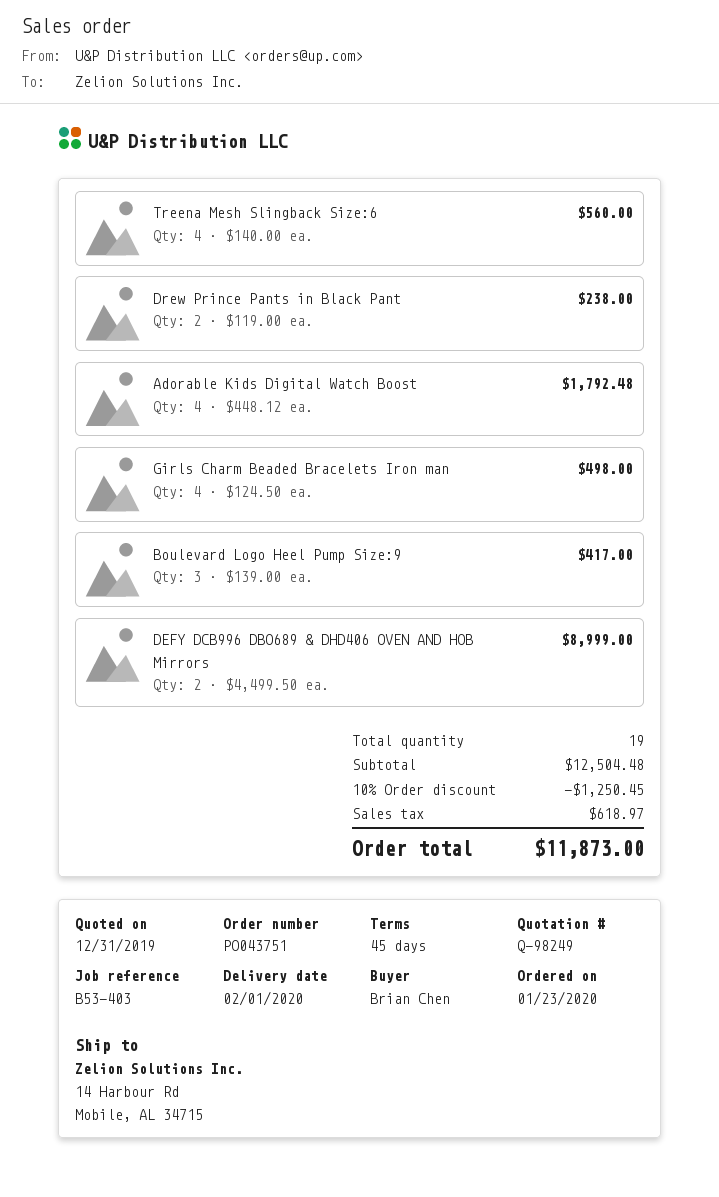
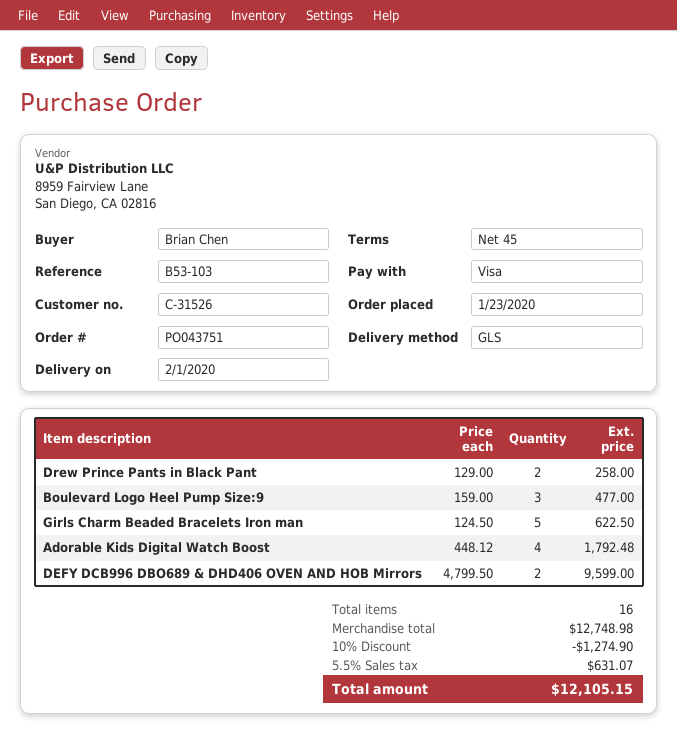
reference: B53-403 -> B53-103
Treena Mesh Slingback Size:6: 4 x 140.00 = 560.00 -> none
Drew Prince Pants in Black Pant: 2 x 119.00 = 238.00 -> 2 x 129.00 = 258.00
Girls Charm Beaded Bracelets Iron man: 4 x 124.50 = 498.00 -> 5 x 124.50 = 622.50
Boulevard Logo Heel Pump Size:9: 3 x 139.00 = 417.00 -> 3 x 159.00 = 477.00
DEFY DCB996 DBO689 & DHD406 OVEN AND HOB Mirrors: 2 x 4499.50 = 8999.00 -> 2 x 4799.50 = 9599.00
total quantity: 19 -> 16
subtotal: 12504.48 -> 12748.98
discount: 10% = 1250.45 -> 10% = 1274.90
tax: 618.97 -> 631.07
total: 11873.00 -> 12105.15

